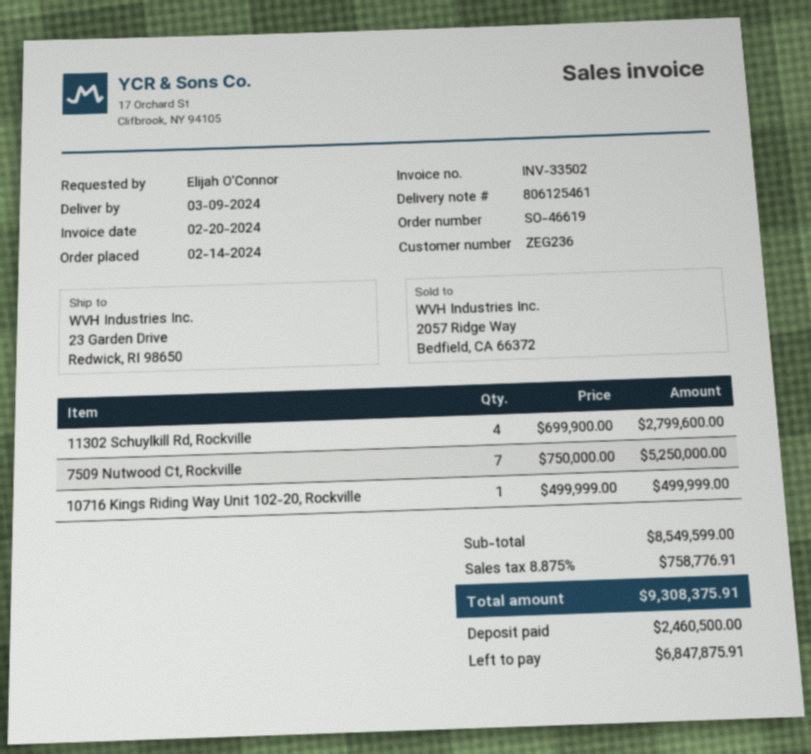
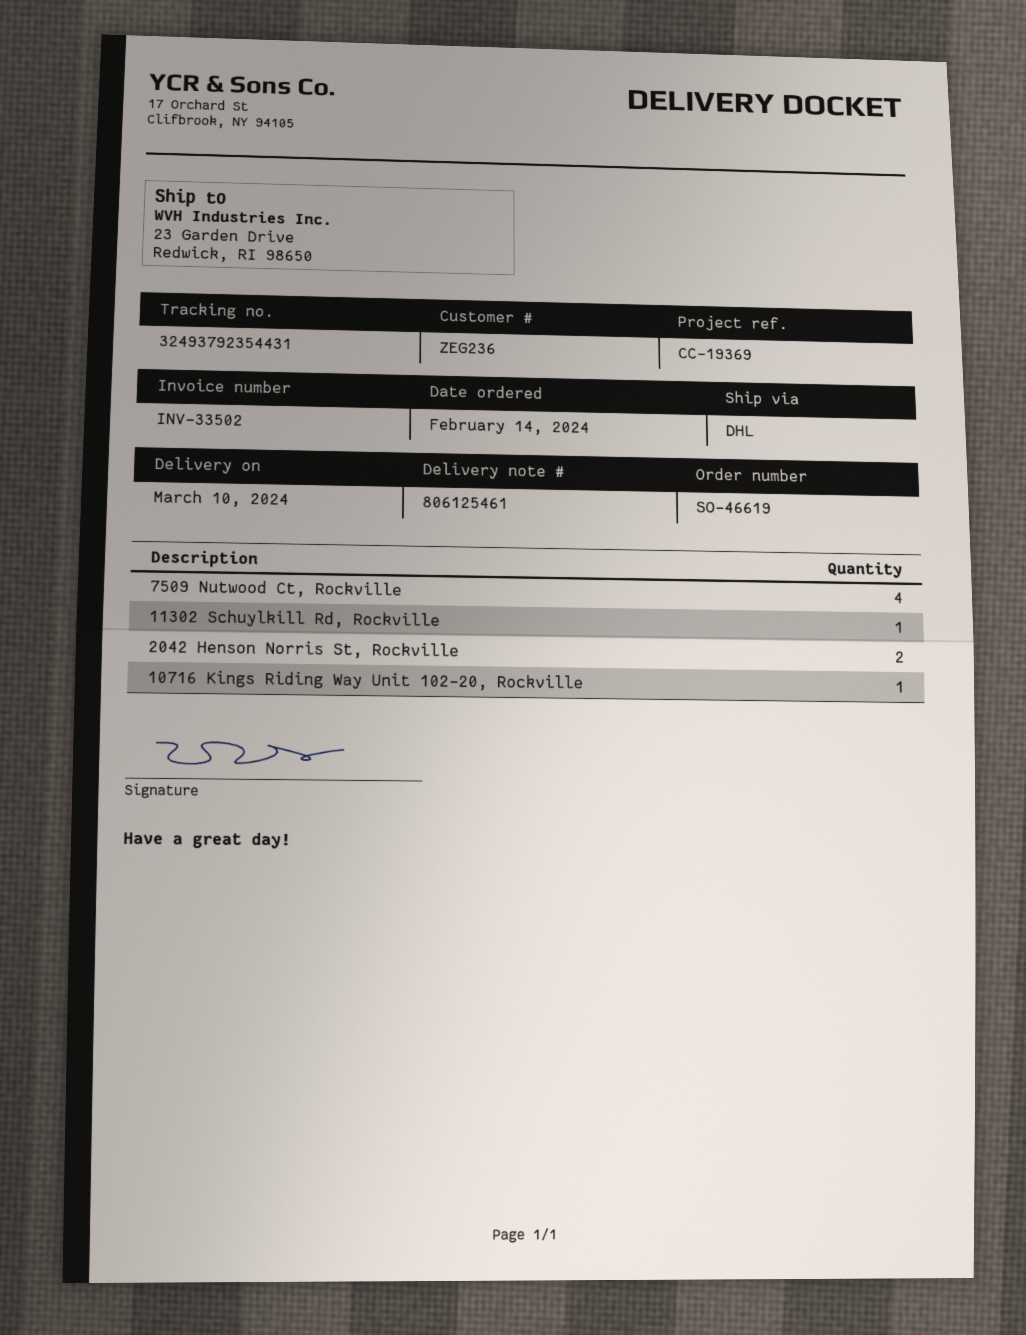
delivery date: 2024-03-09 -> 2024-03-10
11302 Schuylkill Rd, Rockville: 4 -> 1
7509 Nutwood Ct, Rockville: 7 -> 4
2042 Henson Norris St, Rockville: none -> 2

